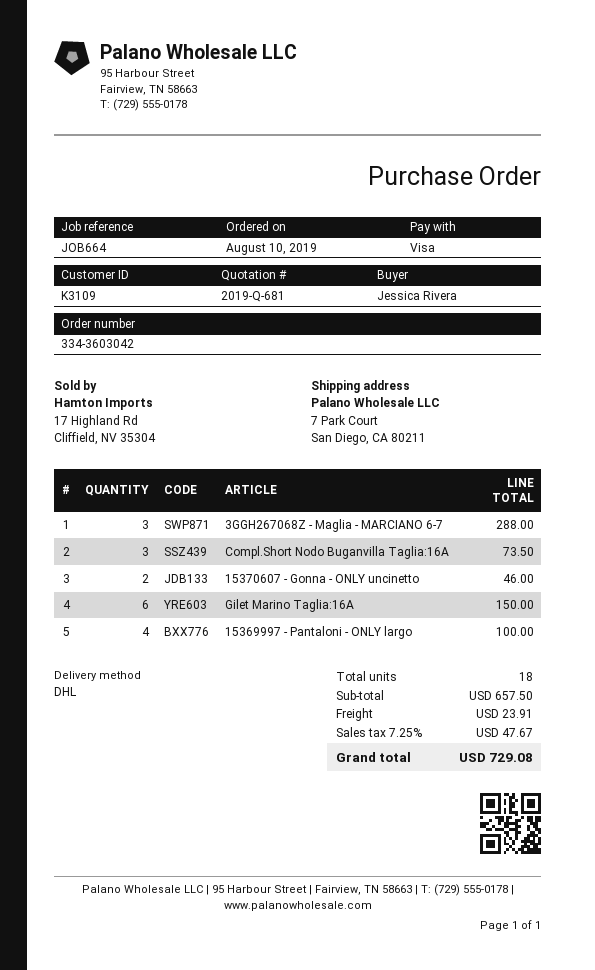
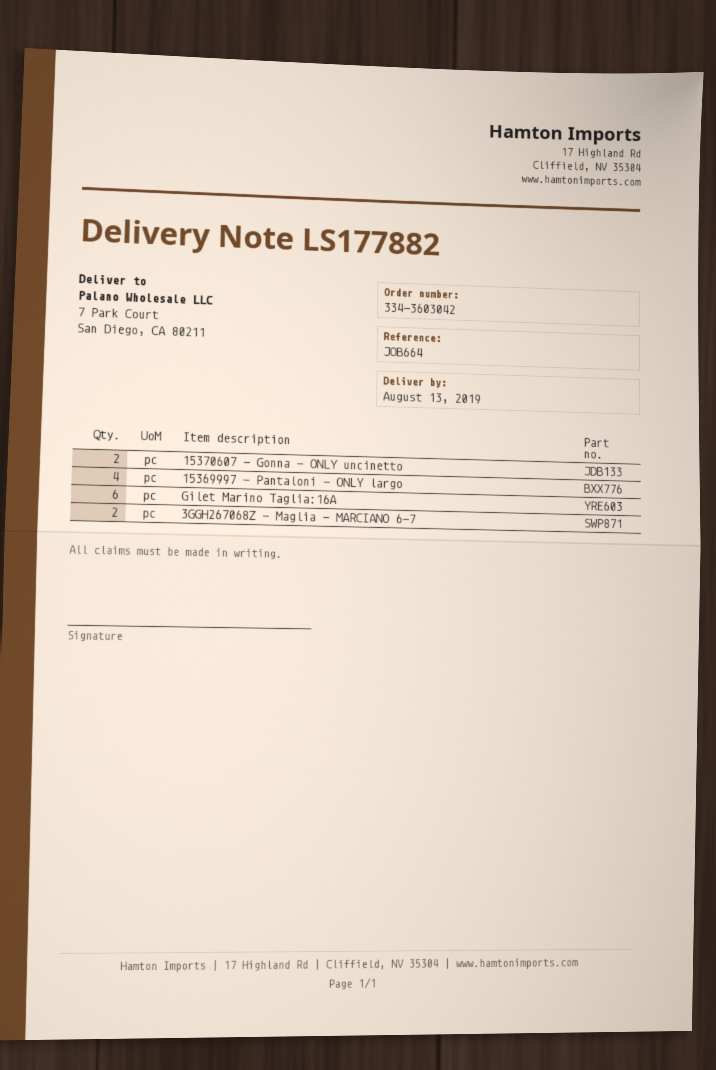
3GGH267068Z - Maglia - MARCIANO 6-7: 3 -> 2
Compl.Short Nodo Buganvilla Taglia:16A: 3 -> none

